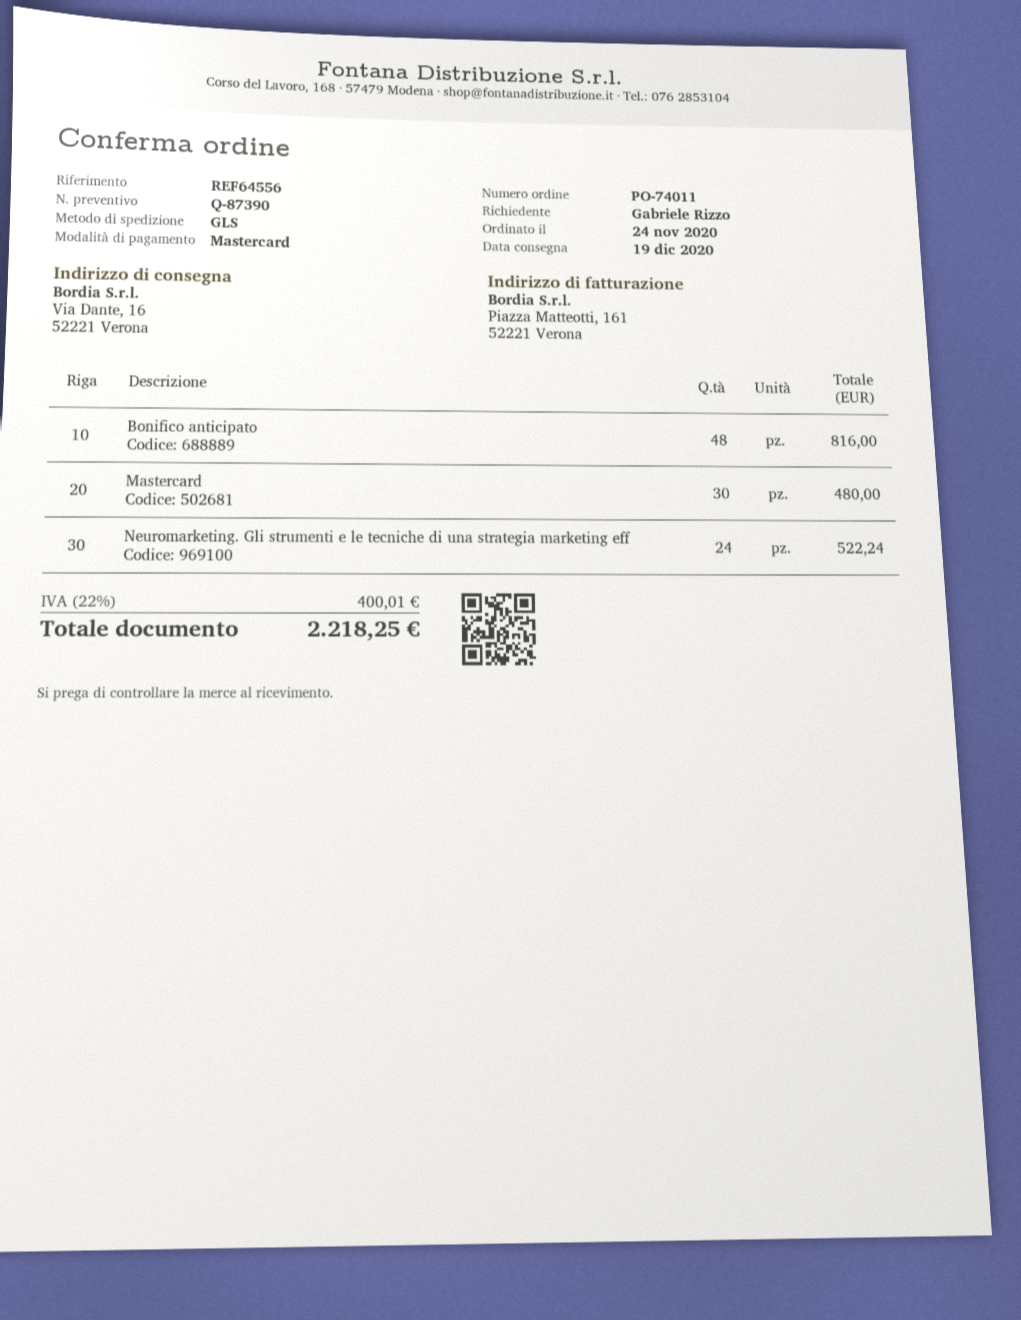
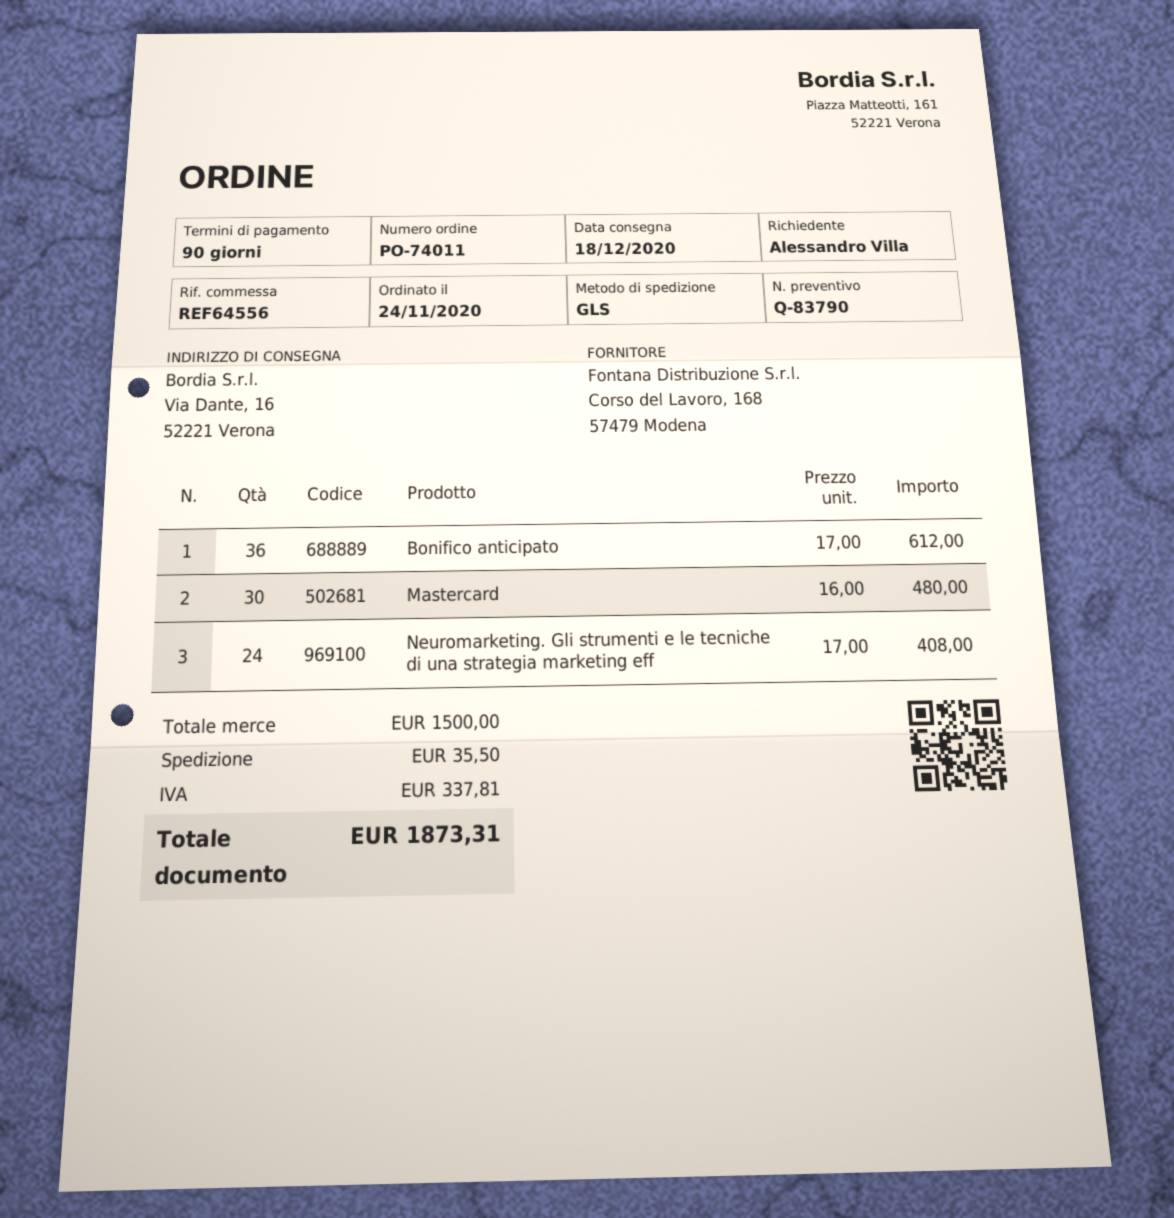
quote number: Q-87390 -> Q-83790
delivery date: 2020-12-19 -> 2020-12-18
ordered by: Gabriele Rizzo -> Alessandro Villa
Bonifico anticipato: 48 for 816.00 -> 36 for 612.00
Neuromarketing. Gli strumenti e le tecniche di una strategia marketing eff: 24 for 522.24 -> 24 for 408.00
shipping: none -> 35.50
tax: 400.01 -> 337.81
total: 2218.25 -> 1873.31

